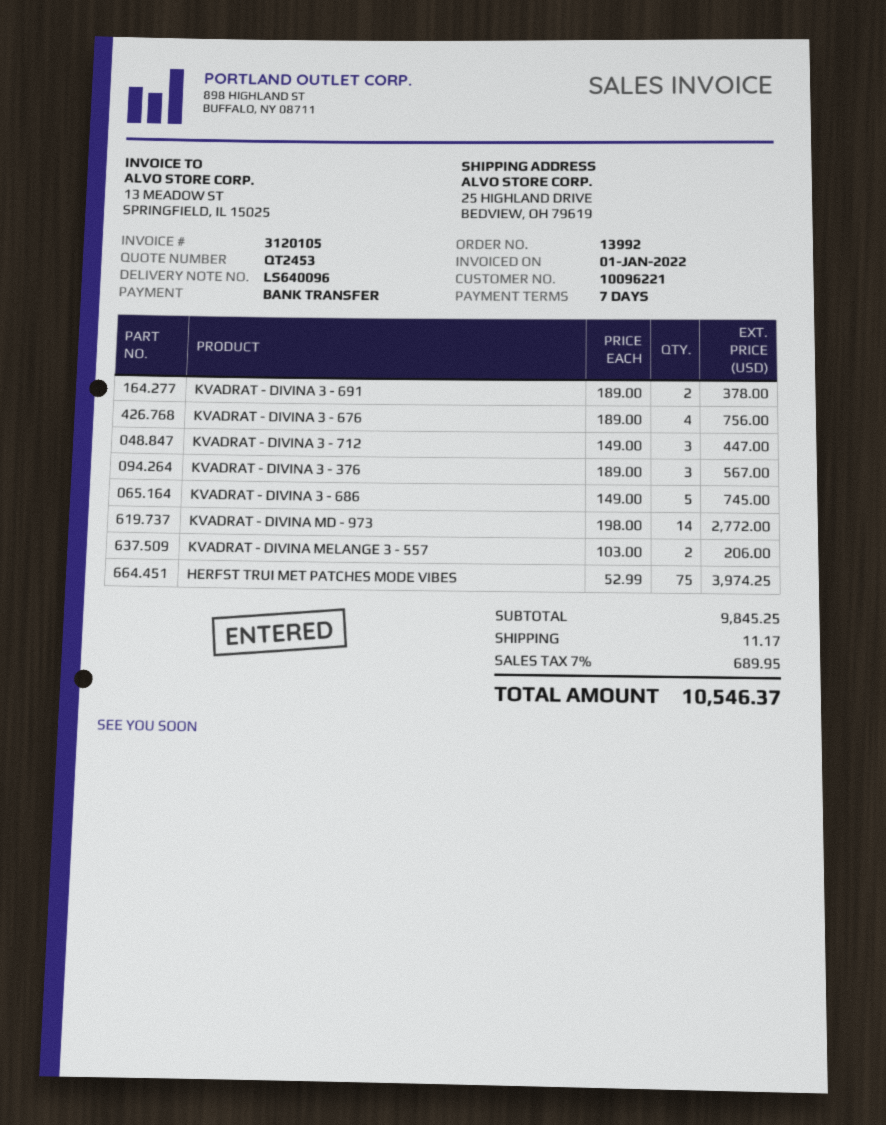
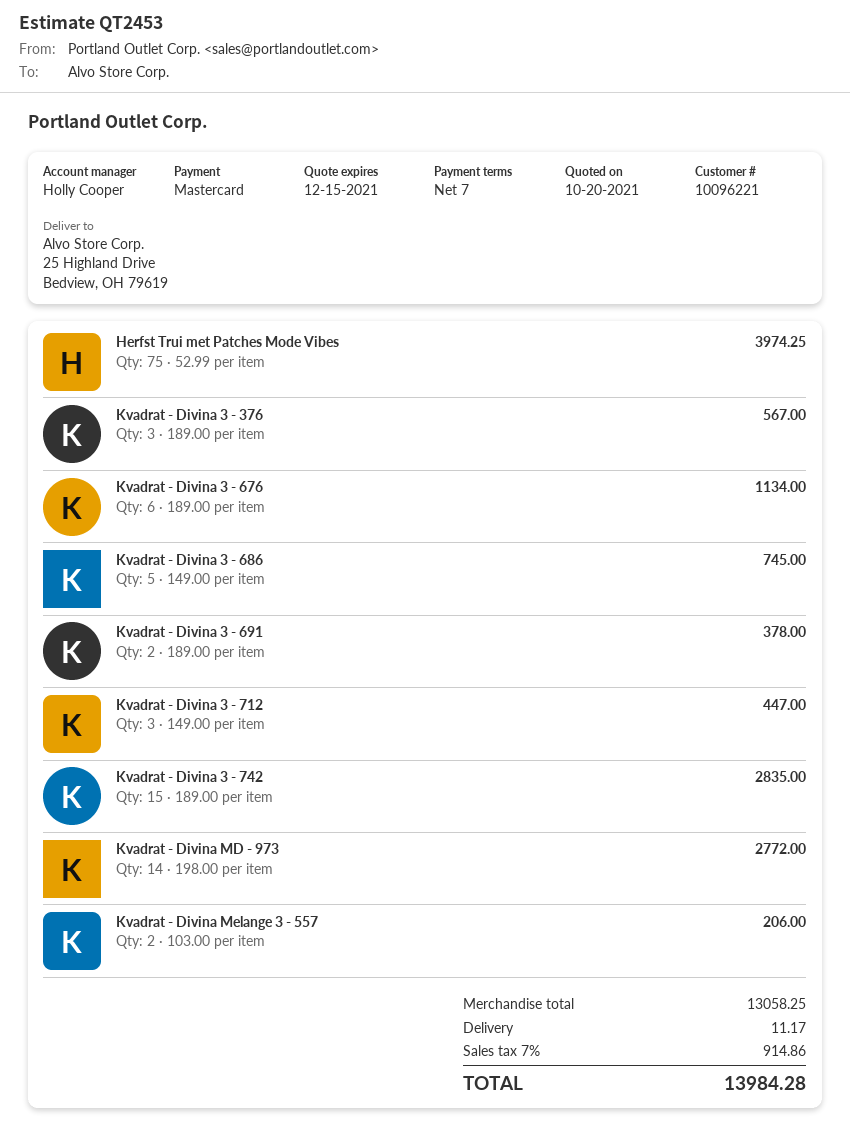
payment method: bank transfer -> Mastercard
KVADRAT - DIVINA 3 - 676: 4 x 189.00 = 756.00 -> 6 x 189.00 = 1134.00
Kvadrat - Divina 3 - 742: none -> 15 x 189.00 = 2835.00
subtotal: 9845.25 -> 13058.25
tax: 7% = 689.95 -> 7% = 914.86
total: 10546.37 -> 13984.28

